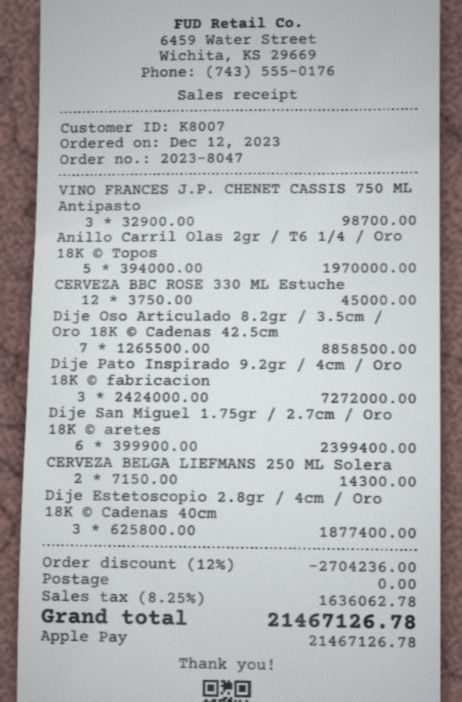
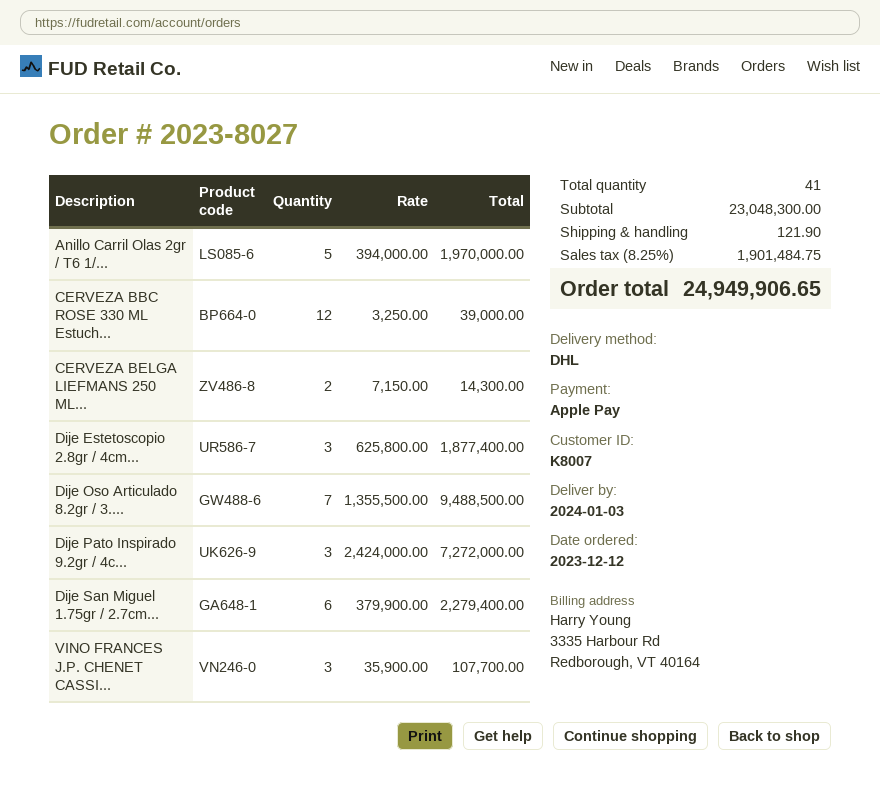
order number: 2023-8047 -> 2023-8027
VINO FRANCES J.P. CHENET CASSIS 750 ML Antipasto: 3 x 32900.00 = 98700.00 -> 3 x 35900.00 = 107700.00
CERVEZA BBC ROSE 330 ML Estuche: 12 x 3750.00 = 45000.00 -> 12 x 3250.00 = 39000.00
Dije Oso Articulado 8.2gr / 3.5cm / Oro 18K © Cadenas 42.5cm: 7 x 1265500.00 = 8858500.00 -> 7 x 1355500.00 = 9488500.00
Dije San Miguel 1.75gr / 2.7cm / Oro 18K © aretes: 6 x 399900.00 = 2399400.00 -> 6 x 379900.00 = 2279400.00
discount: 12% = 2704236.00 -> none
shipping: 0.00 -> 121.90
tax: 8.25% = 1636062.78 -> 8.25% = 1901484.75
total: 21467126.78 -> 24949906.65

